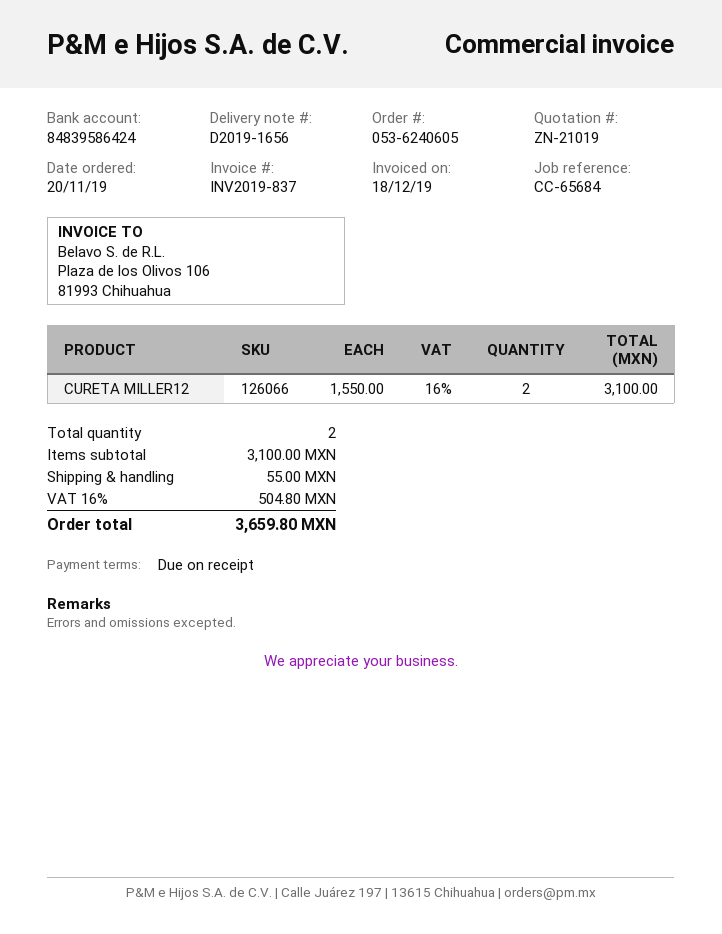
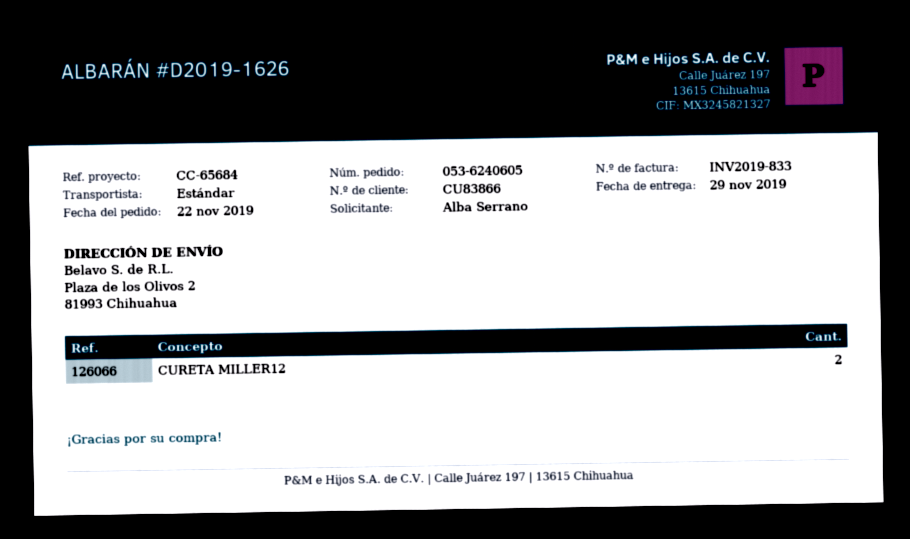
order date: 2019-11-20 -> 2019-11-22
delivery note number: D2019-1656 -> D2019-1626
invoice number: INV2019-837 -> INV2019-833

